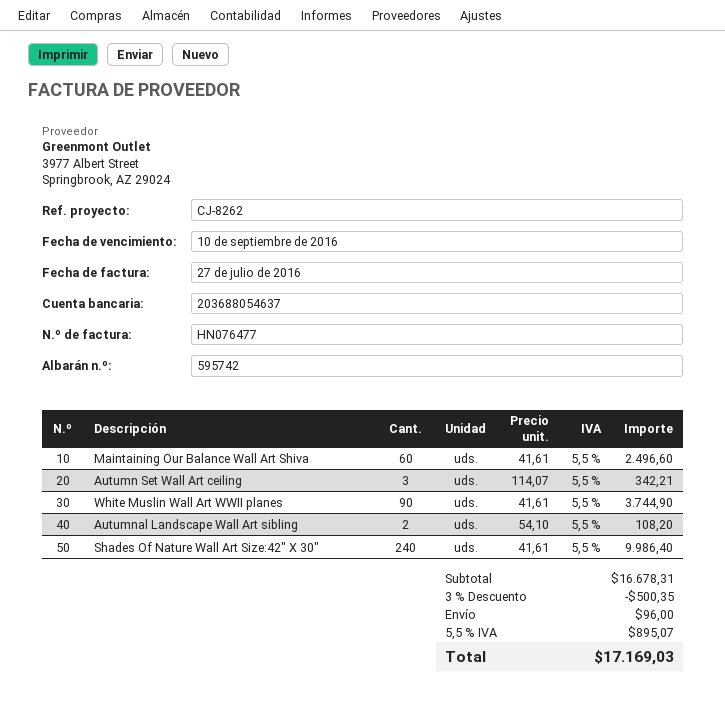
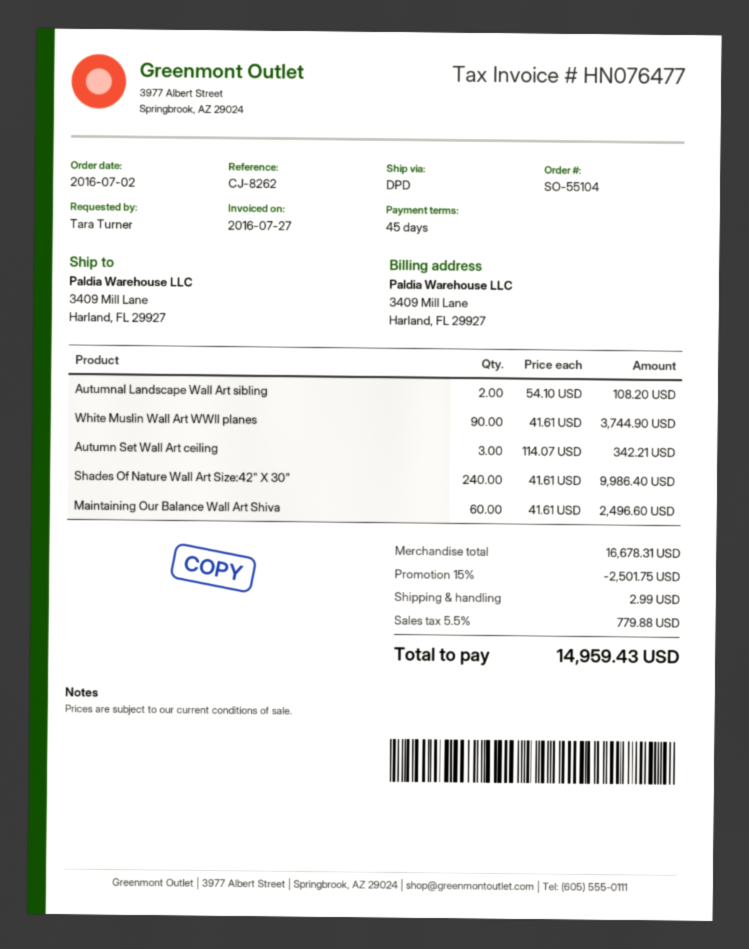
discount: 3% = 500.35 -> 15% = 2501.75
shipping: 96.00 -> 2.99
tax: 5.5% = 895.07 -> 5.5% = 779.88
total: 17169.03 -> 14959.43

